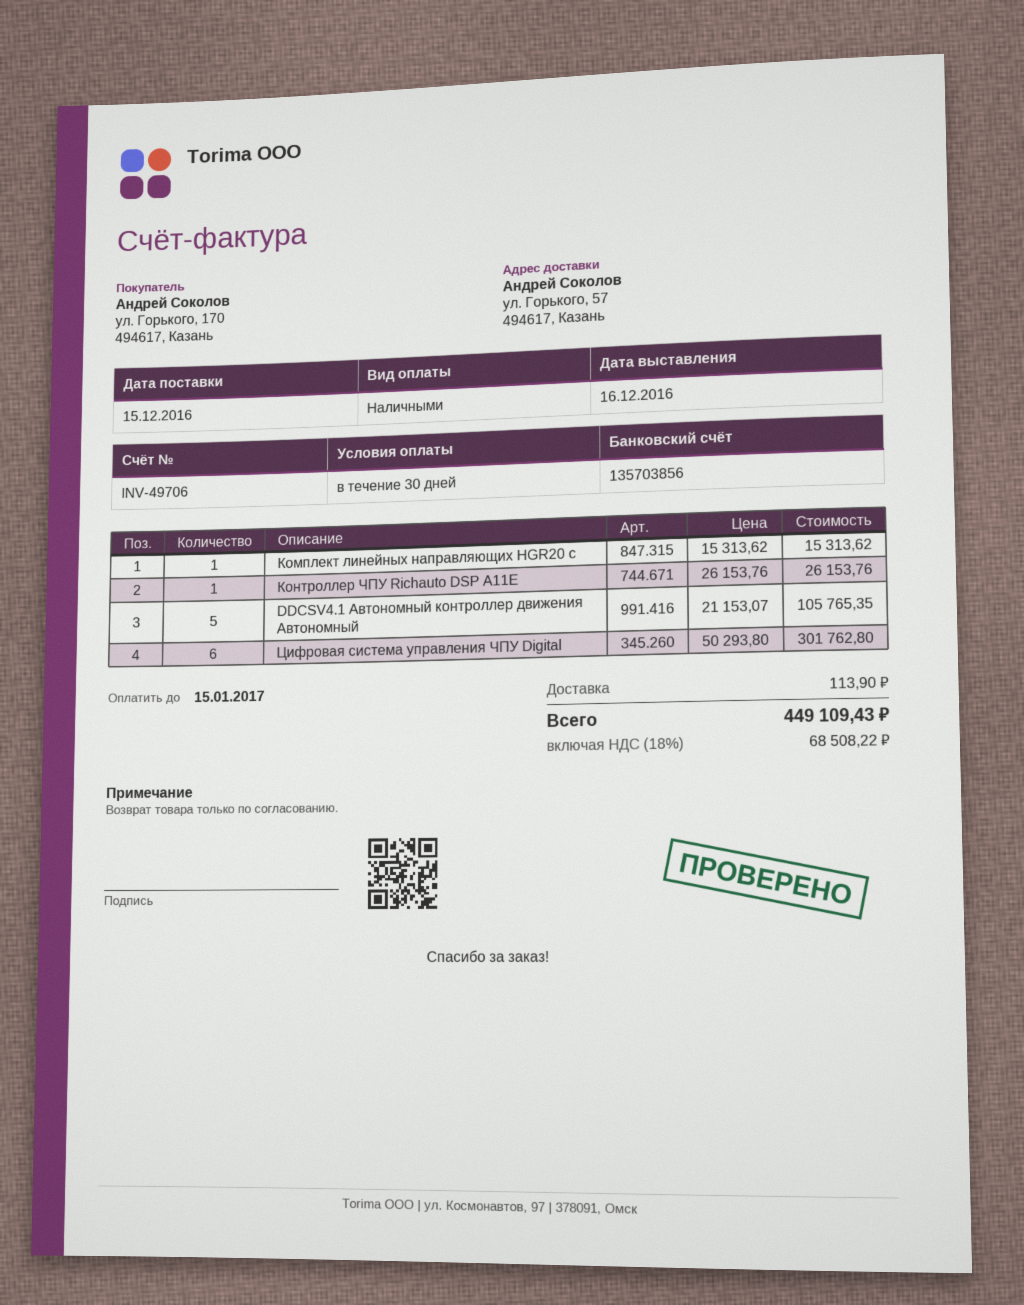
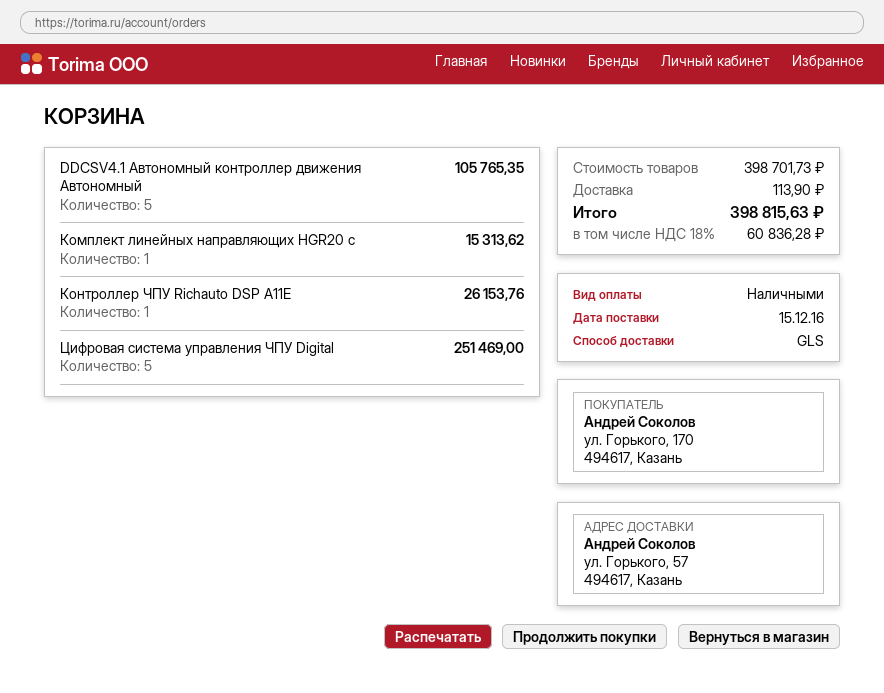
Цифровая система управления ЧПУ Digital: 6 for 301762.80 -> 5 for 251469.00
tax: 18% = 68508.22 -> 18% = 60836.28
total: 449109.43 -> 398815.63

